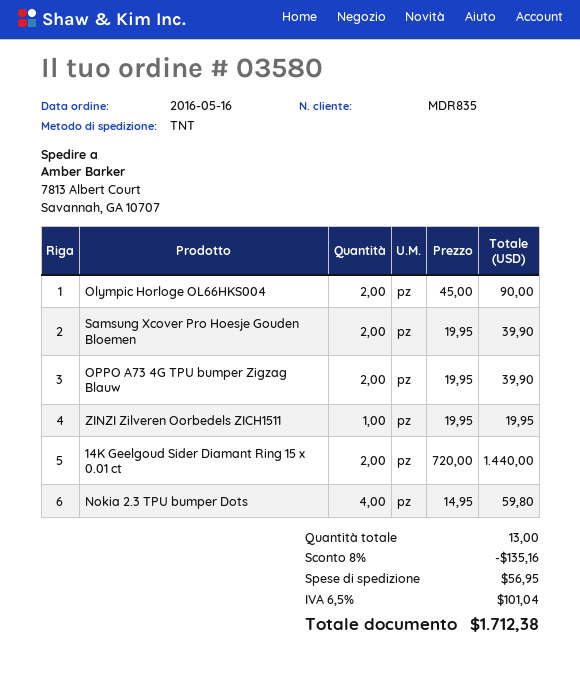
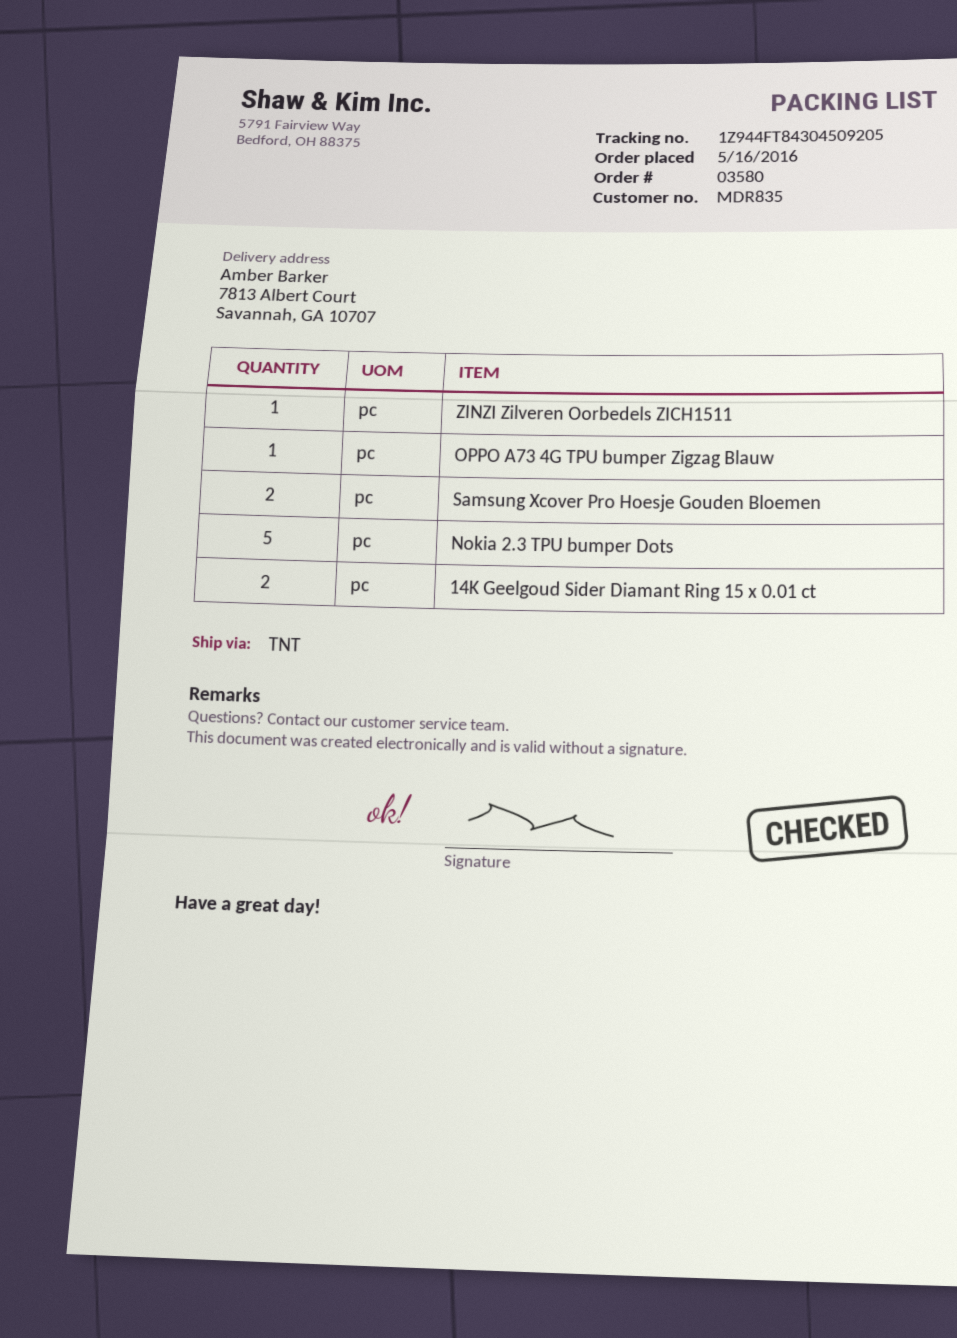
Olympic Horloge OL66HKS004: 2 -> none
OPPO A73 4G TPU bumper Zigzag Blauw: 2 -> 1
Nokia 2.3 TPU bumper Dots: 4 -> 5

